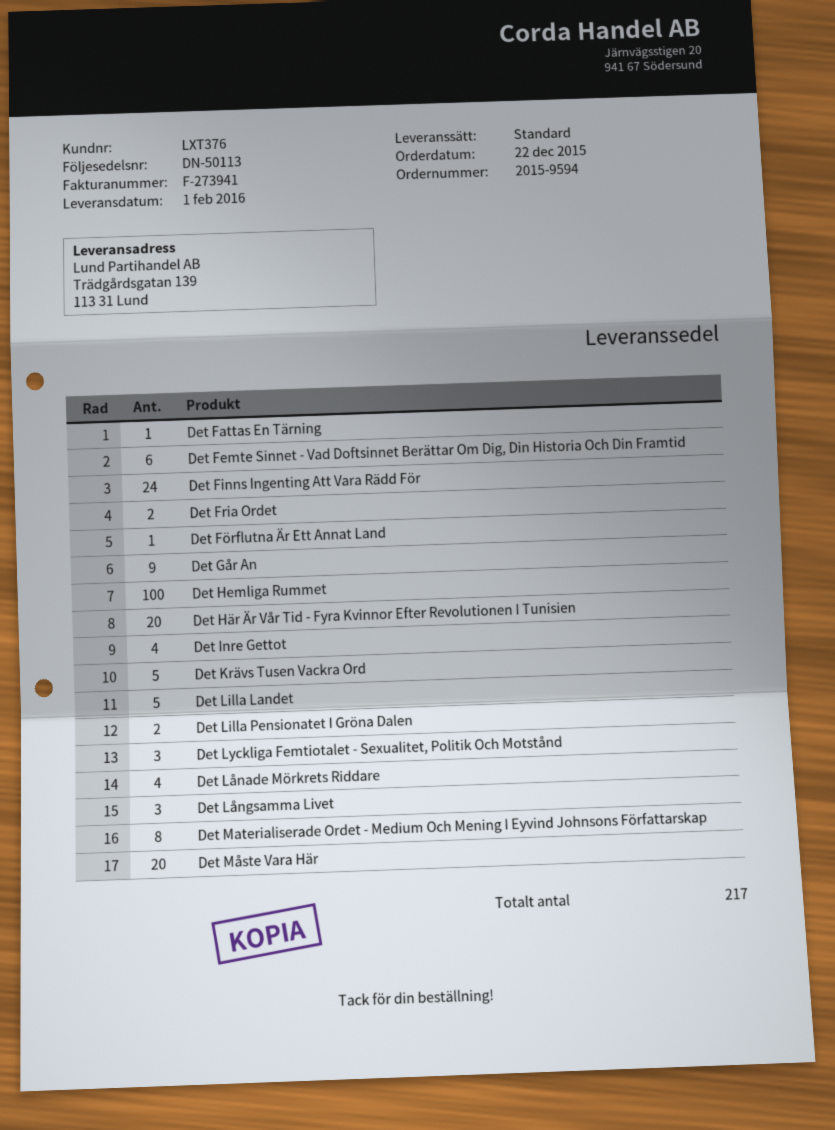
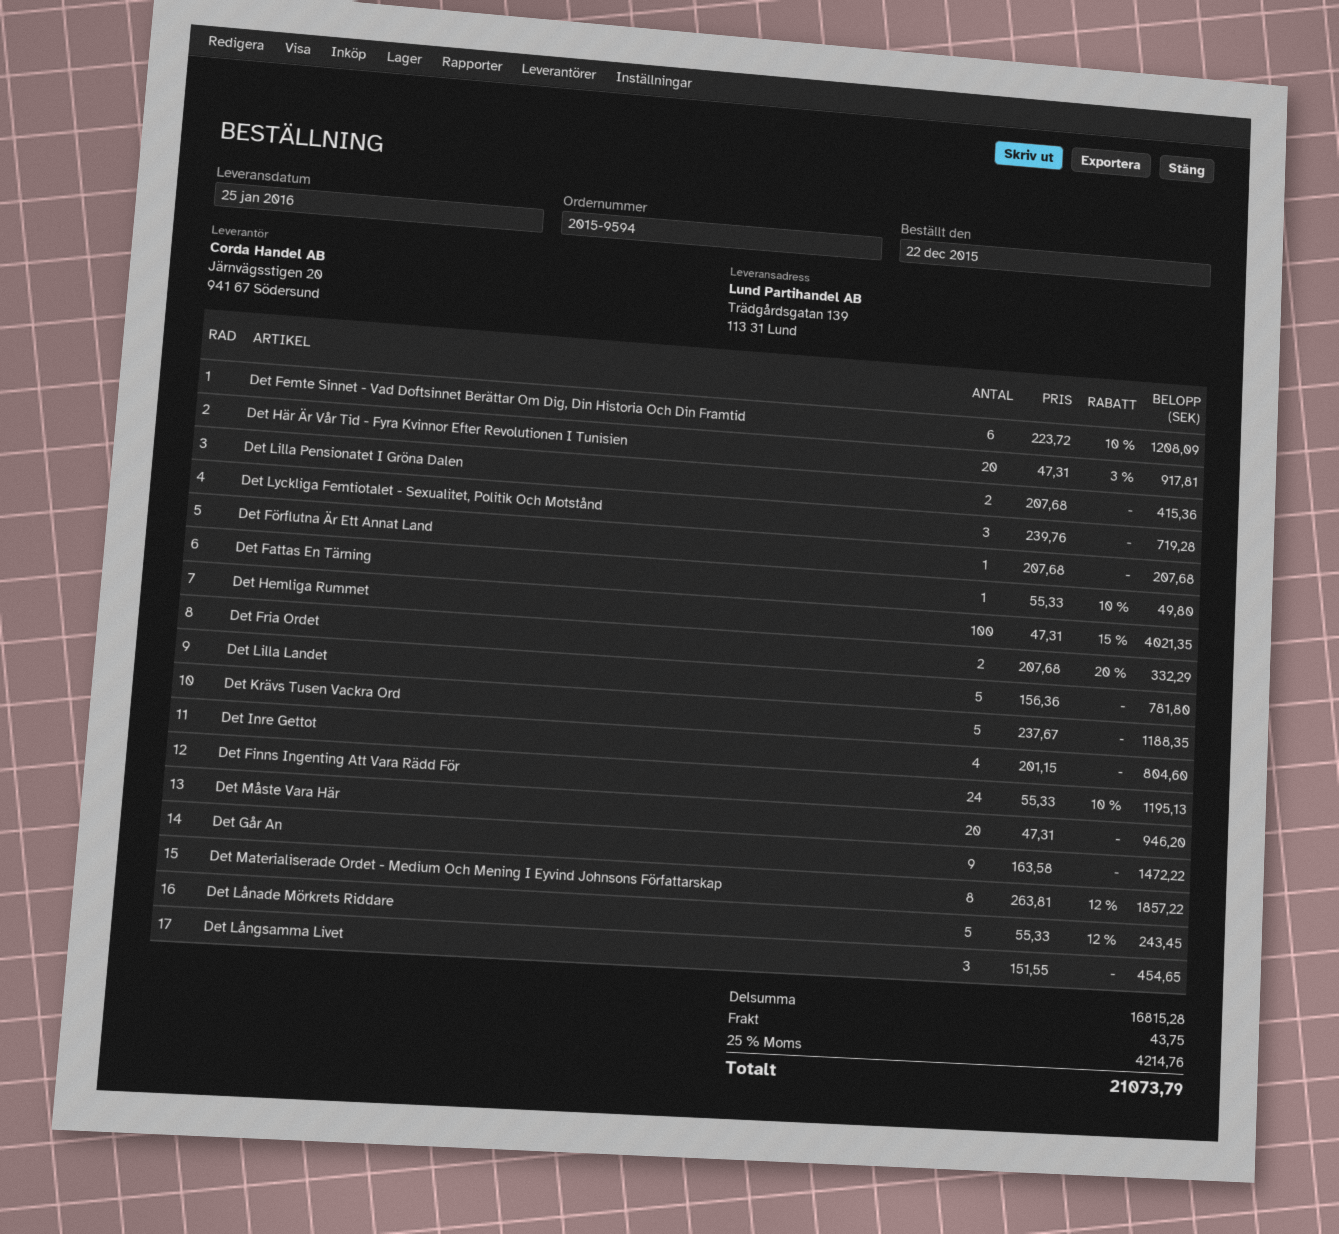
delivery date: 2016-02-01 -> 2016-01-25
Det Lånade Mörkrets Riddare: 4 -> 5

